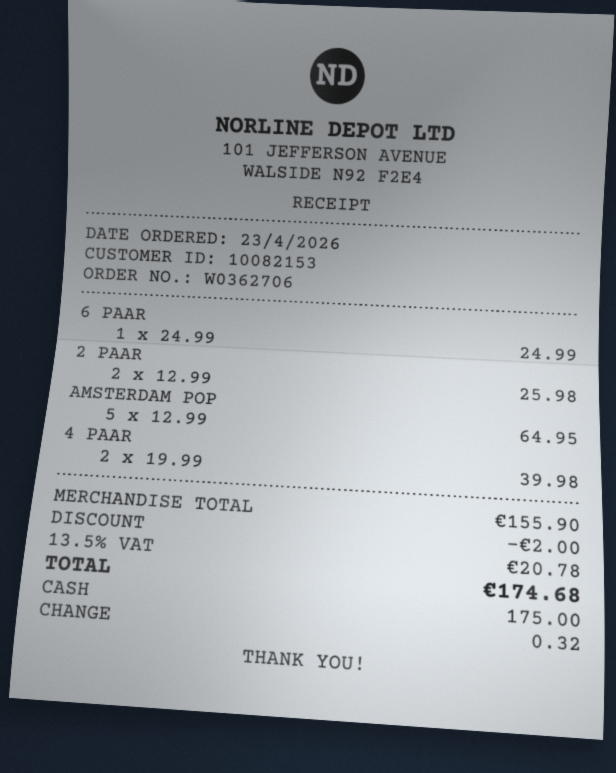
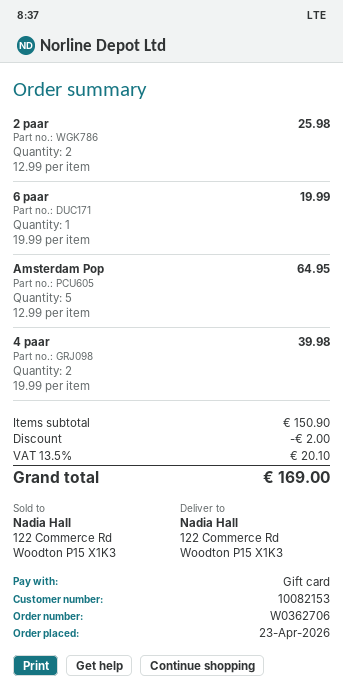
payment method: cash -> gift card
6 PAAR: 1 x 24.99 = 24.99 -> 1 x 19.99 = 19.99
subtotal: 155.90 -> 150.90
tax: 13.5% = 20.78 -> 13.5% = 20.10
total: 174.68 -> 169.00

